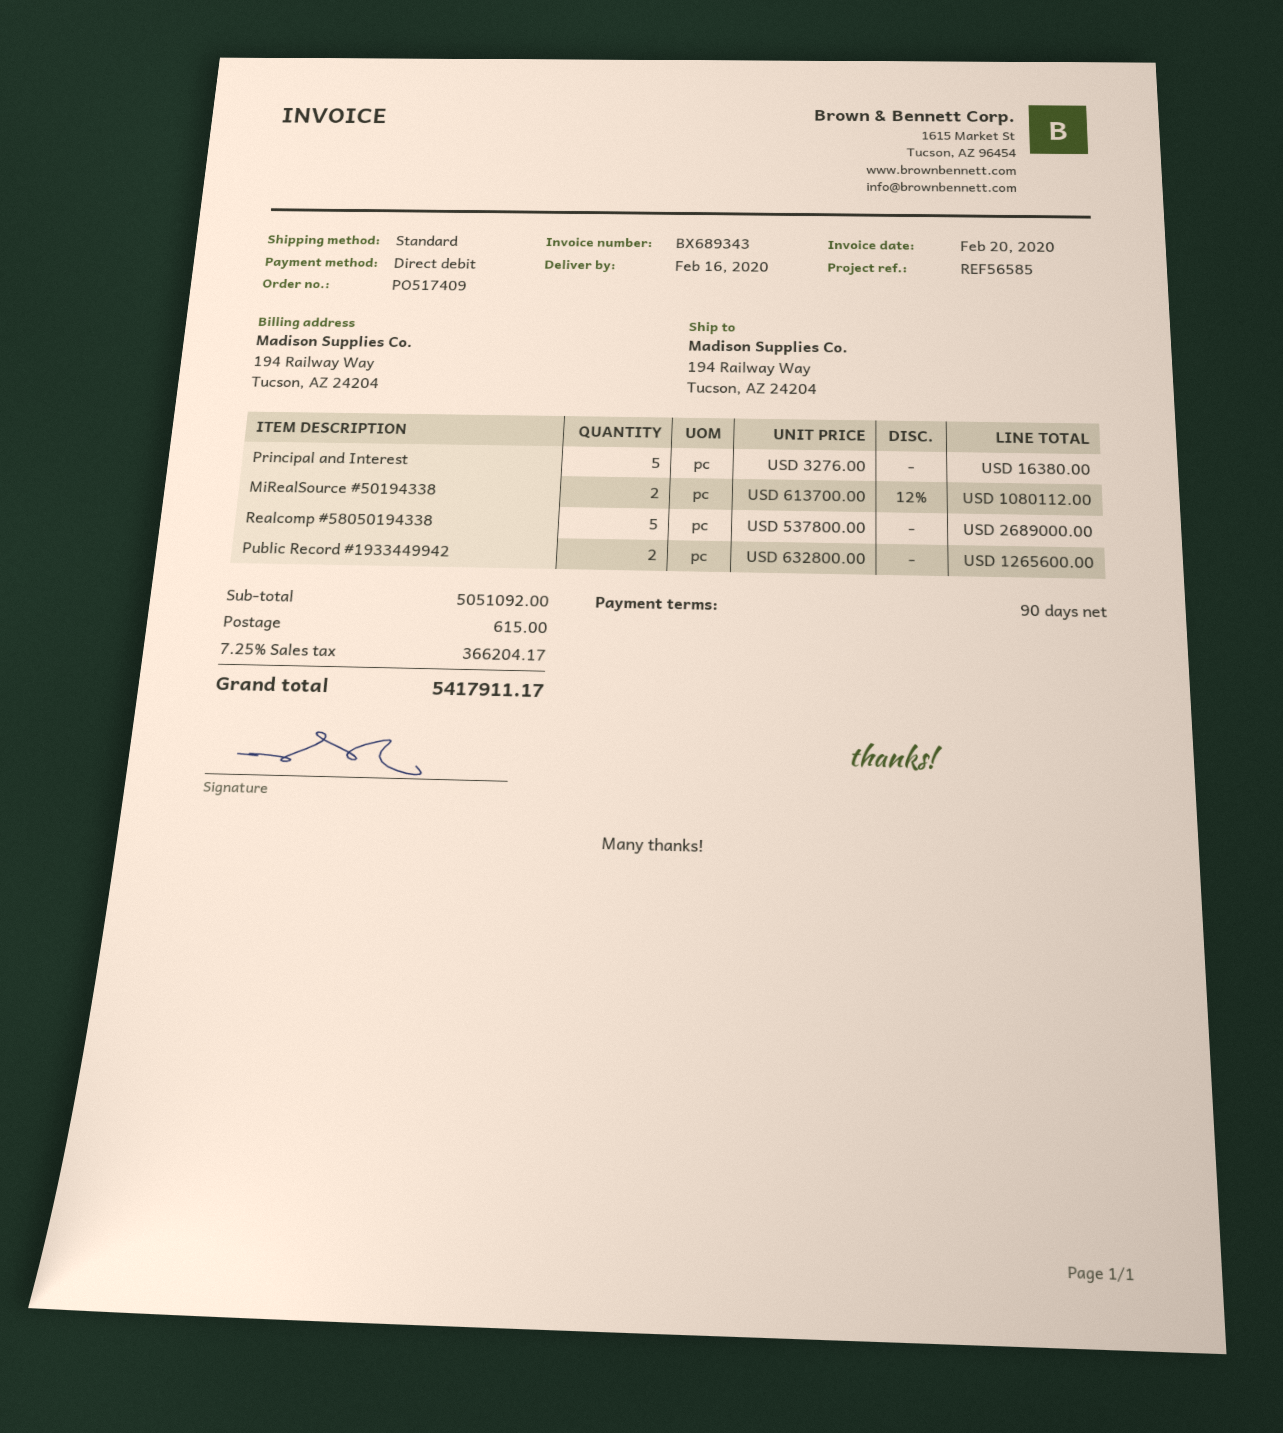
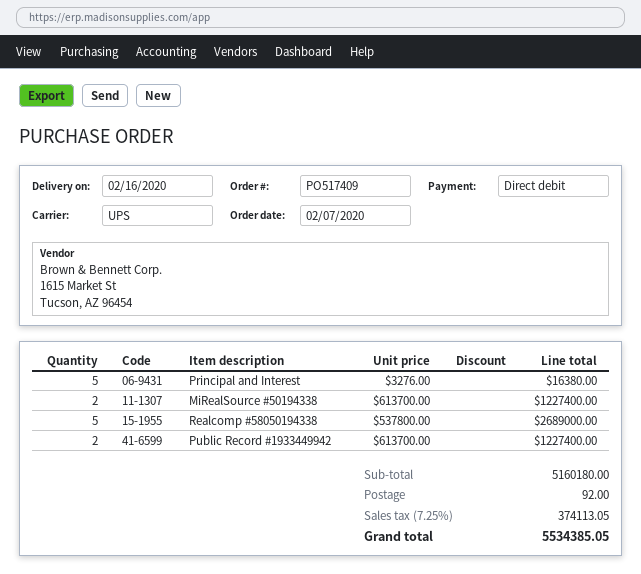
shipping method: standard -> UPS
MiRealSource #50194338: 2 x 613700.00 - 12% = 1080112.00 -> 2 x 613700.00 = 1227400.00
Public Record #1933449942: 2 x 632800.00 = 1265600.00 -> 2 x 613700.00 = 1227400.00
subtotal: 5051092.00 -> 5160180.00
shipping: 615.00 -> 92.00
tax: 7.25% = 366204.17 -> 7.25% = 374113.05
total: 5417911.17 -> 5534385.05

